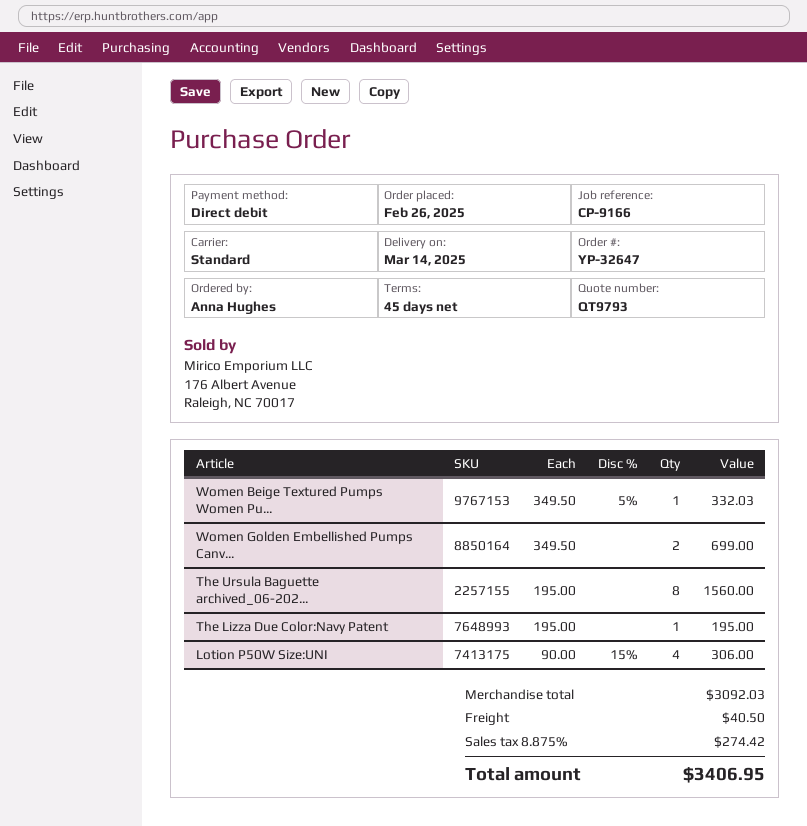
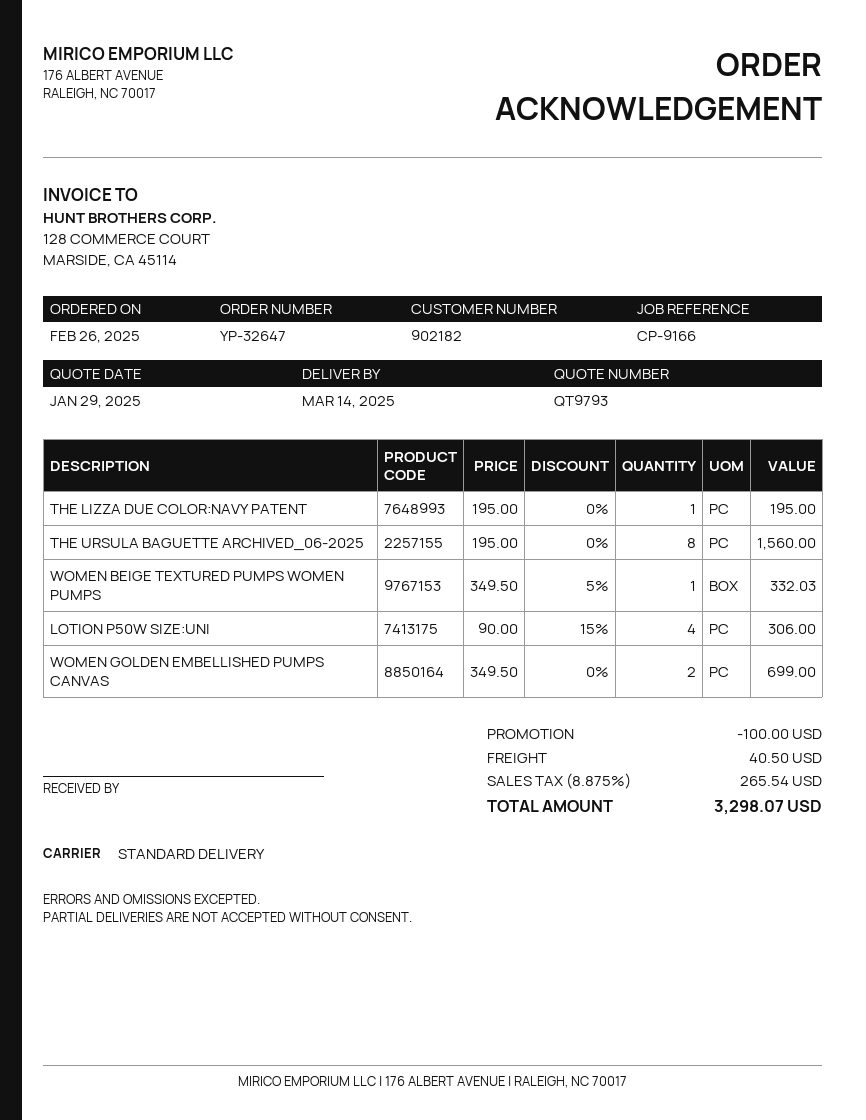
discount: none -> 100.00
tax: 8.875% = 274.42 -> 8.875% = 265.54
total: 3406.95 -> 3298.07

